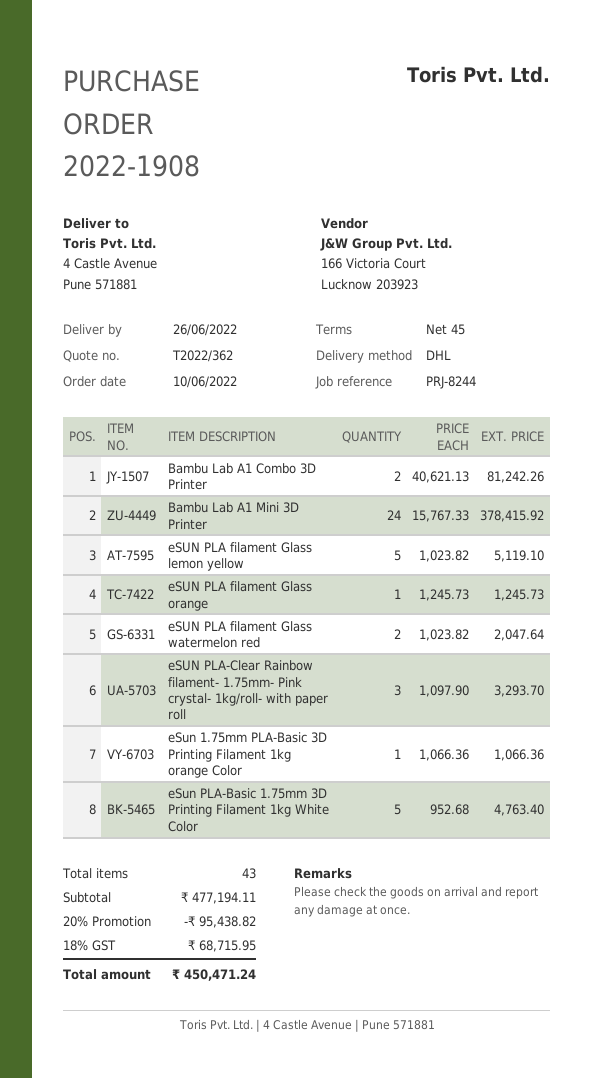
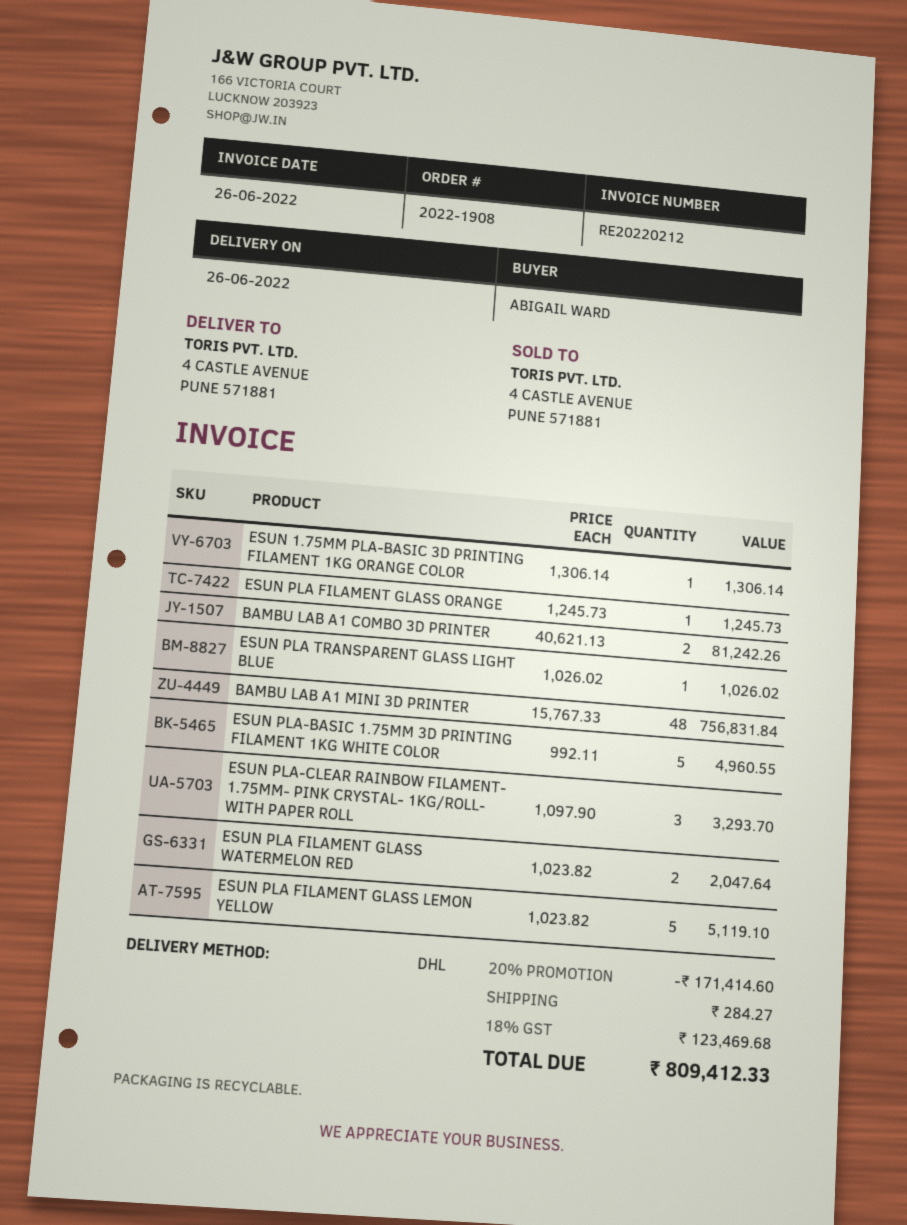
Bambu Lab A1 Mini 3D Printer: 24 x 15767.33 = 378415.92 -> 48 x 15767.33 = 756831.84
eSun 1.75mm PLA-Basic 3D Printing Filament 1kg orange Color: 1 x 1066.36 = 1066.36 -> 1 x 1306.14 = 1306.14
eSun PLA-Basic 1.75mm 3D Printing Filament 1kg White Color: 5 x 952.68 = 4763.40 -> 5 x 992.11 = 4960.55
ESUN PLA TRANSPARENT GLASS LIGHT BLUE: none -> 1 x 1026.02 = 1026.02
discount: 20% = 95438.82 -> 20% = 171414.60
shipping: none -> 284.27
tax: 18% = 68715.95 -> 18% = 123469.68
total: 450471.24 -> 809412.33

